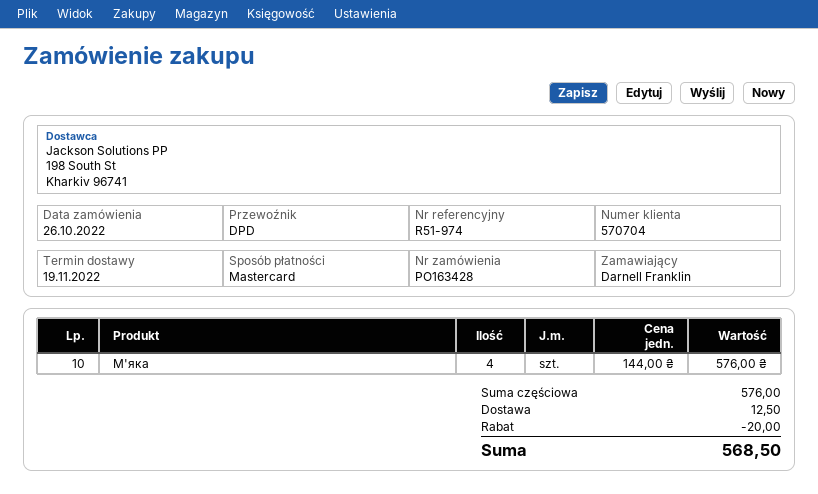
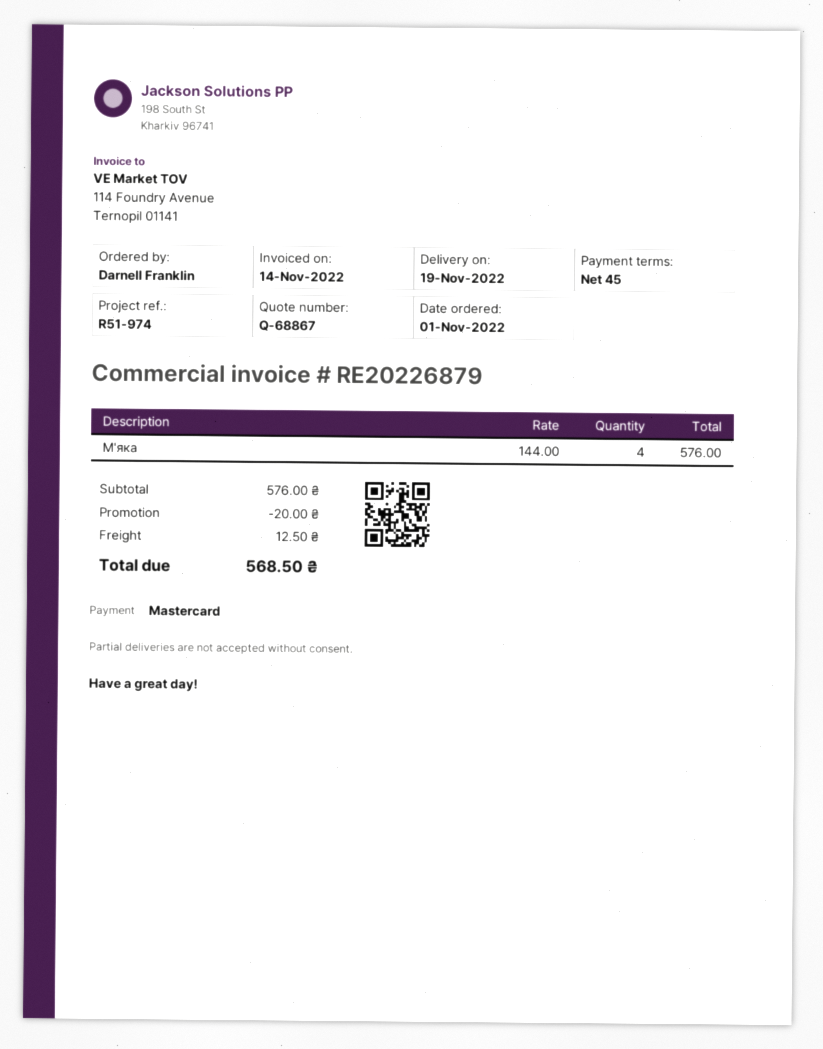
order date: 2022-10-26 -> 2022-11-01

